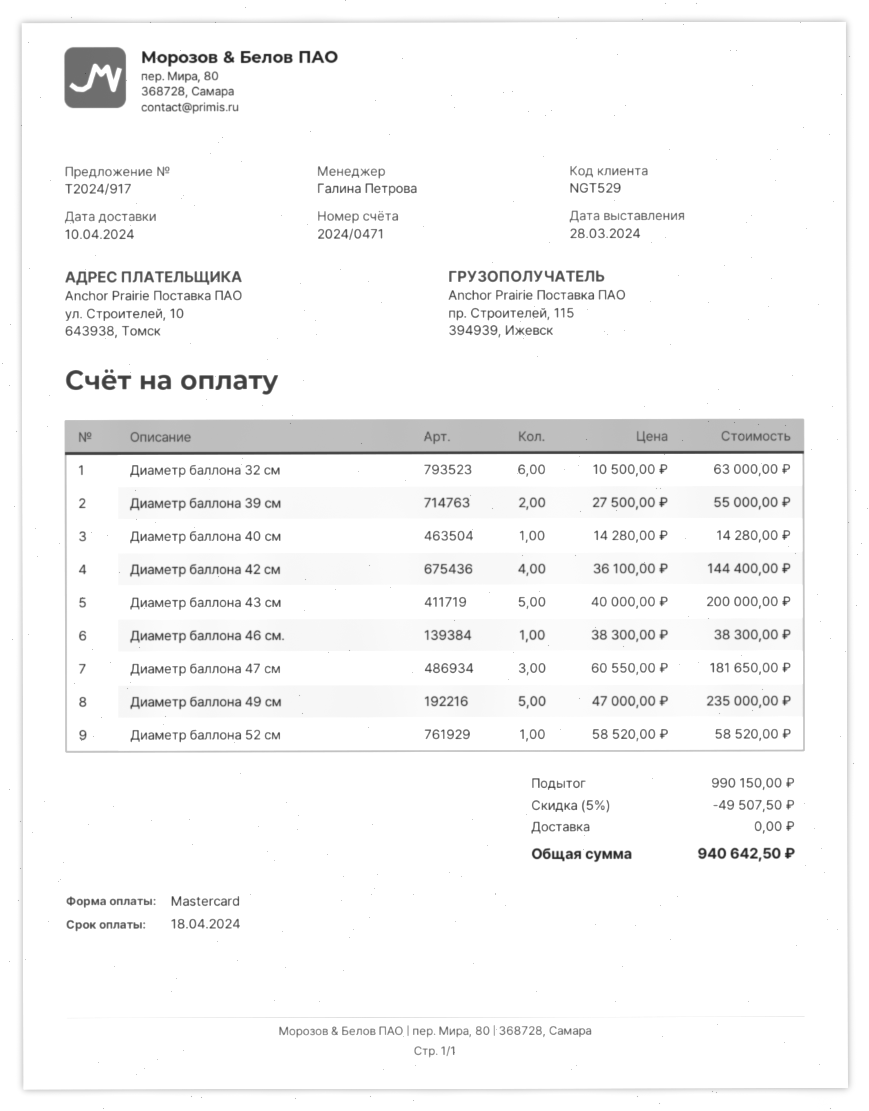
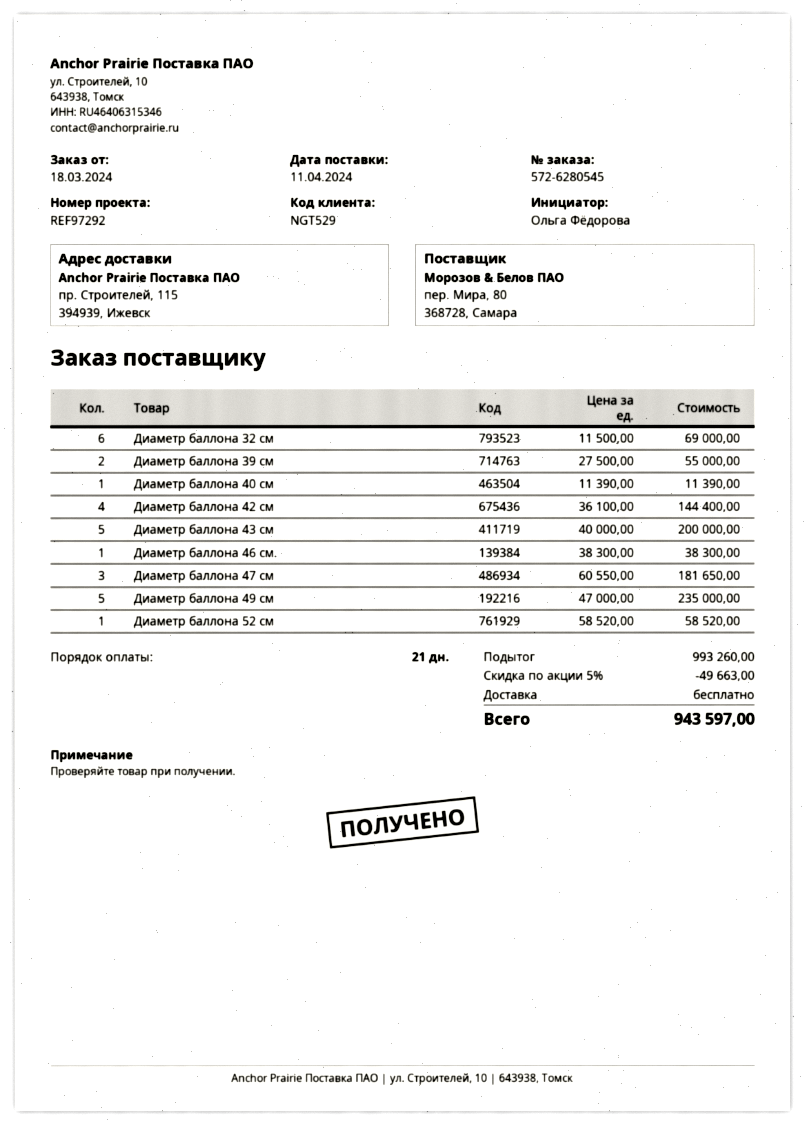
delivery date: 2024-04-10 -> 2024-04-11
Диаметр баллона 32 см: 6 x 10500.00 = 63000.00 -> 6 x 11500.00 = 69000.00
Диаметр баллона 40 см: 1 x 14280.00 = 14280.00 -> 1 x 11390.00 = 11390.00
subtotal: 990150.00 -> 993260.00
discount: 5% = 49507.50 -> 5% = 49663.00
total: 940642.50 -> 943597.00

